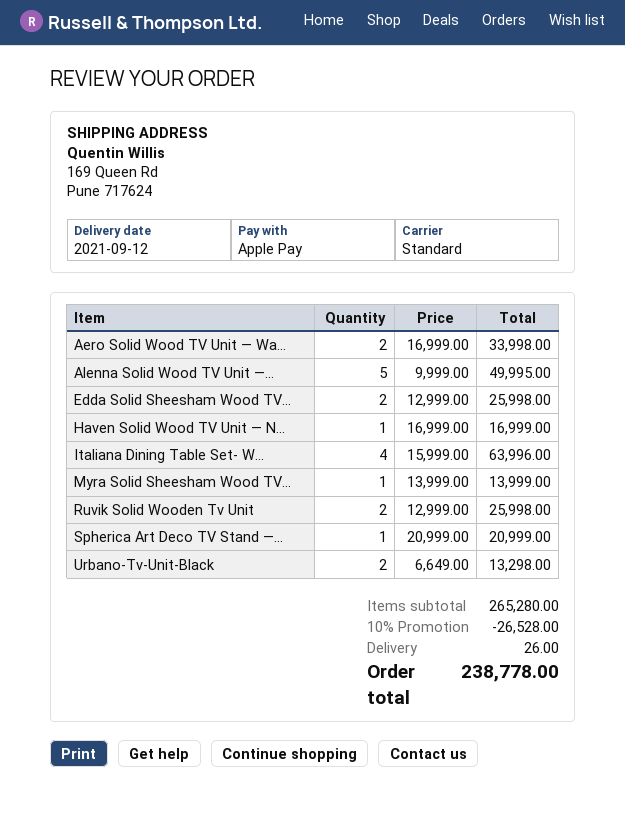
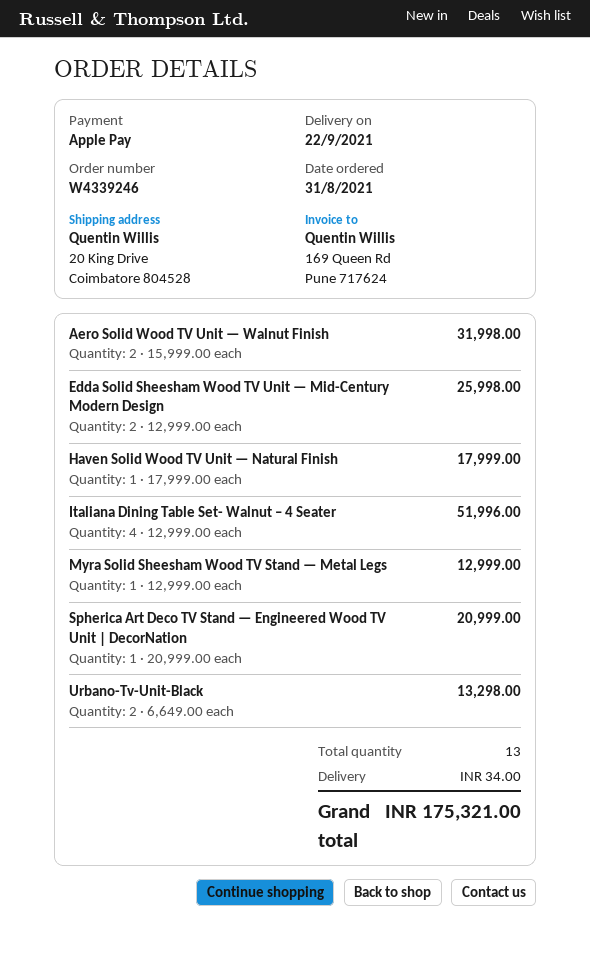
delivery date: 2021-09-12 -> 2021-09-22
ship to: 169 Queen Rd, Pune 717624 -> 20 King Drive, Coimbatore 804528
Aero Solid Wood TV Unit — Wa...: 2 x 16999.00 = 33998.00 -> 2 x 15999.00 = 31998.00
Alenna Solid Wood TV Unit —...: 5 x 9999.00 = 49995.00 -> none
Haven Solid Wood TV Unit — N...: 1 x 16999.00 = 16999.00 -> 1 x 17999.00 = 17999.00
Italiana Dining Table Set- W...: 4 x 15999.00 = 63996.00 -> 4 x 12999.00 = 51996.00
Myra Solid Sheesham Wood TV...: 1 x 13999.00 = 13999.00 -> 1 x 12999.00 = 12999.00
Ruvik Solid Wooden Tv Unit: 2 x 12999.00 = 25998.00 -> none
discount: 10% = 26528.00 -> none
shipping: 26.00 -> 34.00
total: 238778.00 -> 175321.00

